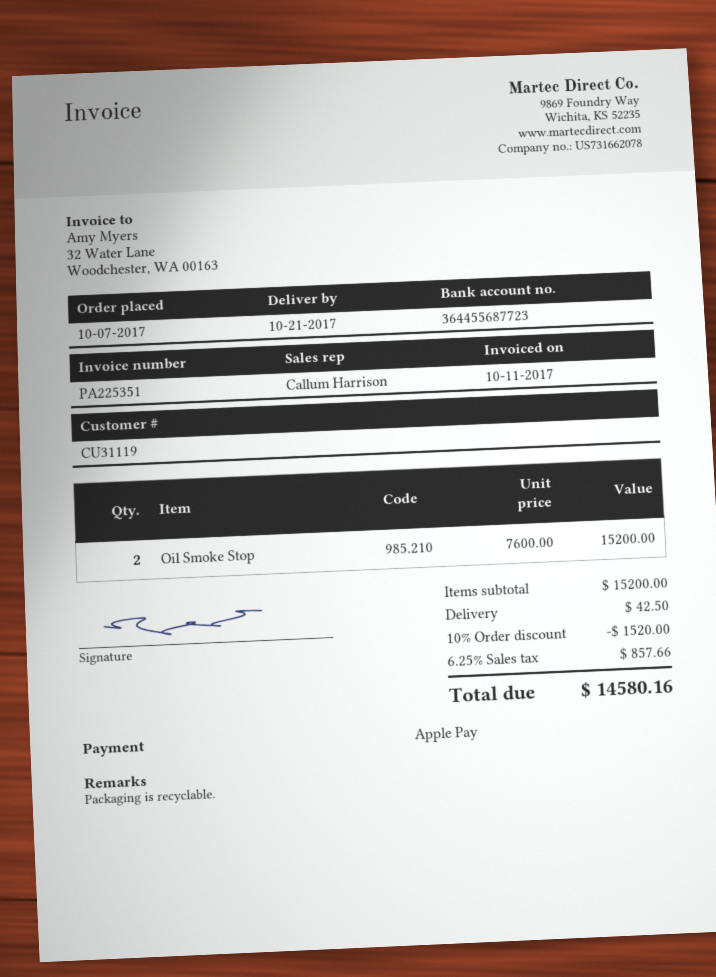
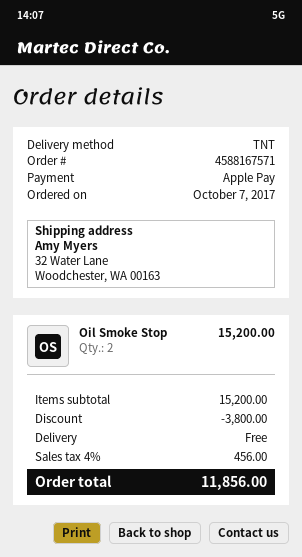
discount: 1520.00 -> 3800.00
shipping: 42.50 -> 0.00
tax: 6.25% = 857.66 -> 4% = 456.00
total: 14580.16 -> 11856.00

